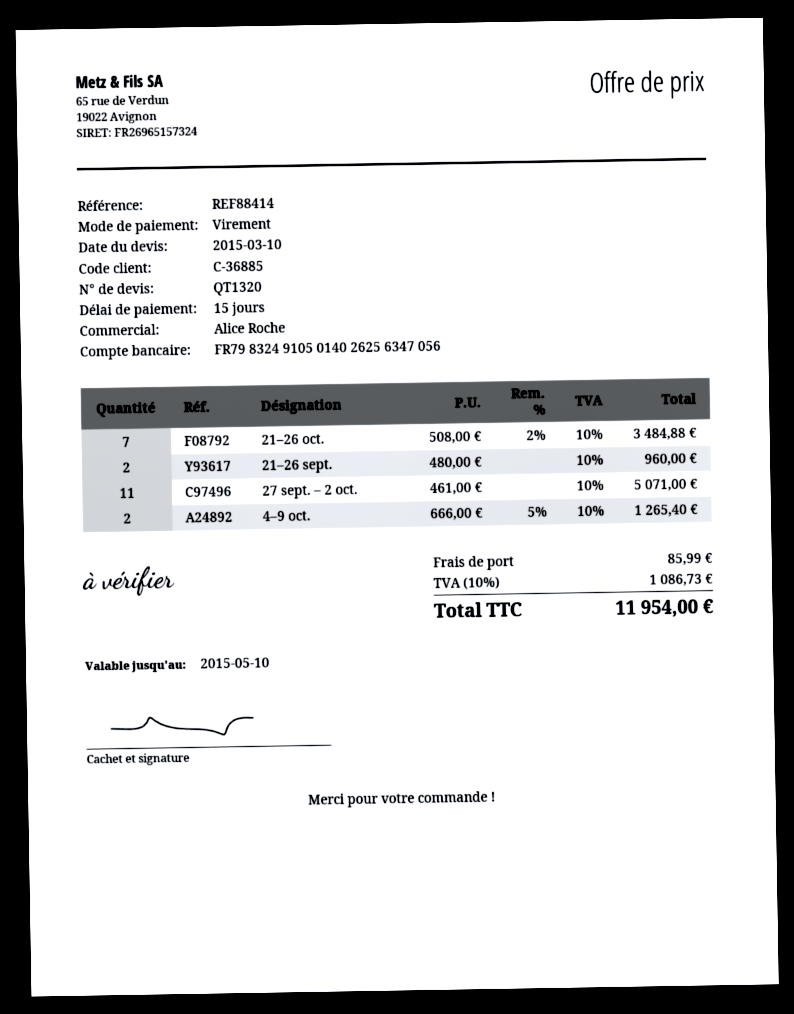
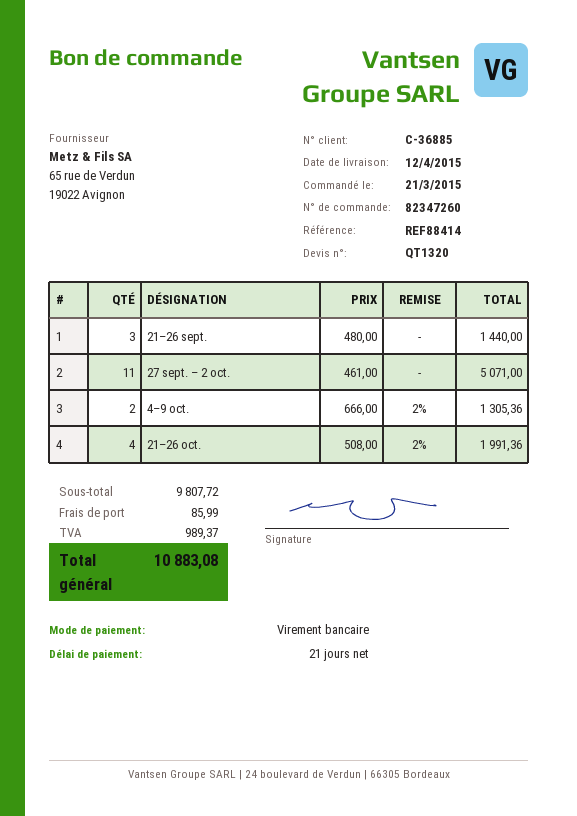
payment terms: 15 days -> 21 days
21–26 oct.: 7 x 508.00 - 2% = 3484.88 -> 4 x 508.00 - 2% = 1991.36
21–26 sept.: 2 x 480.00 = 960.00 -> 3 x 480.00 = 1440.00
4–9 oct.: 2 x 666.00 - 5% = 1265.40 -> 2 x 666.00 - 2% = 1305.36
tax: 1086.73 -> 989.37
total: 11954.00 -> 10883.08

